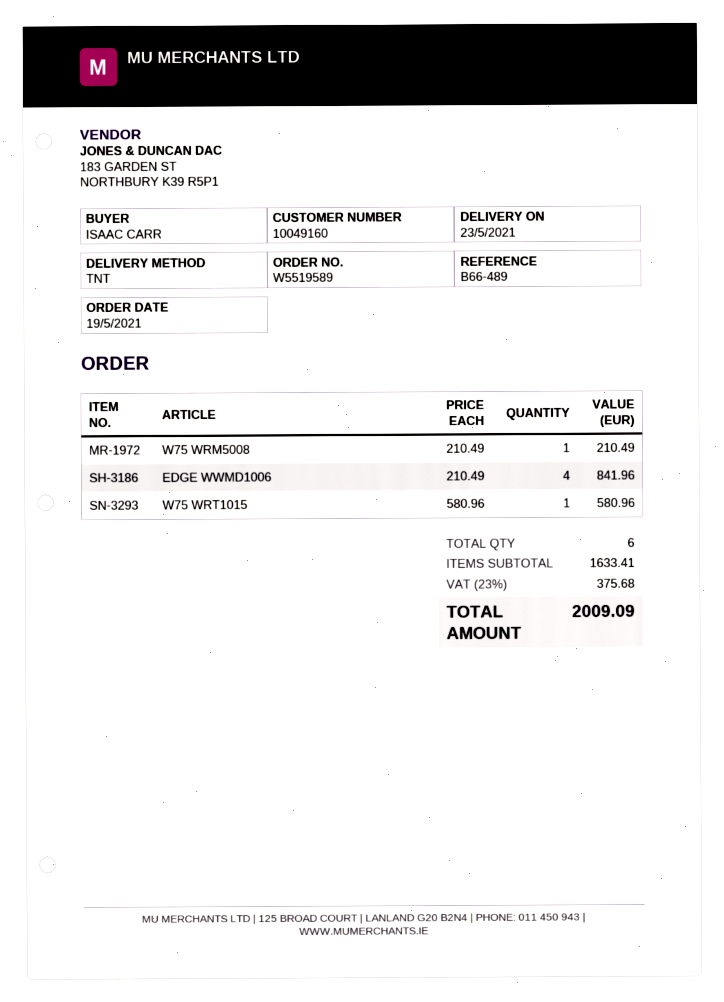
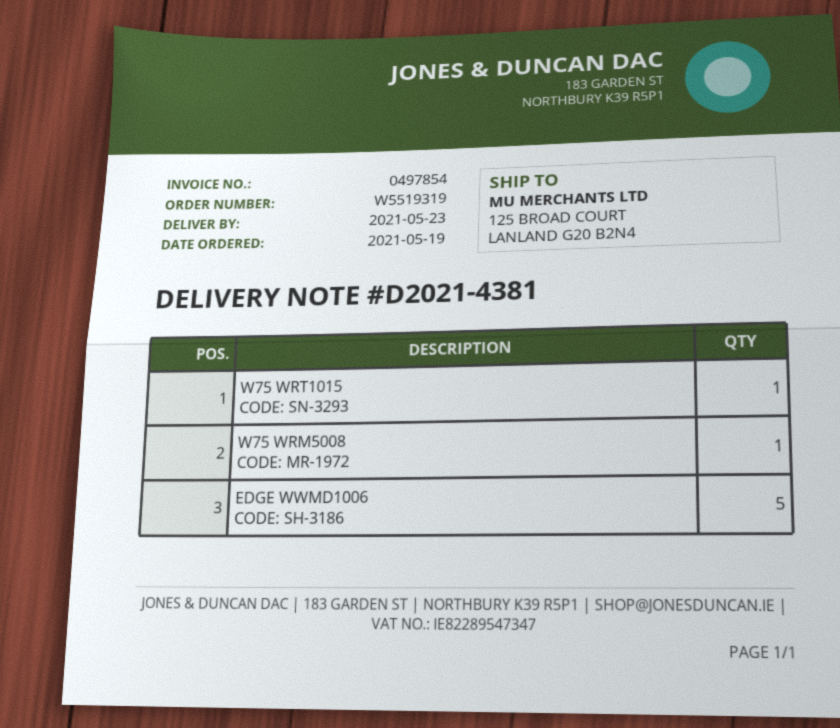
order number: W5519589 -> W5519319
EDGE WWMD1006: 4 -> 5

